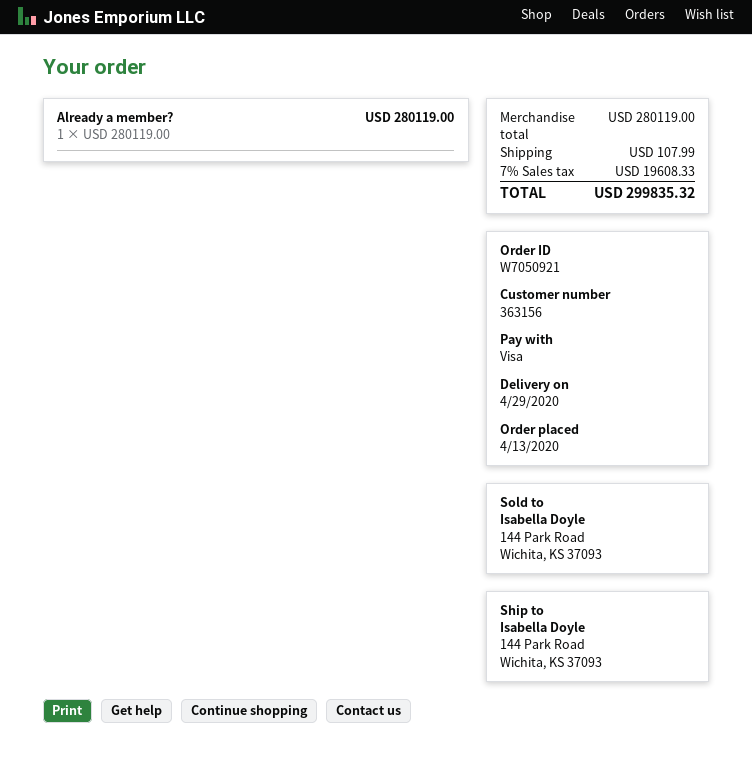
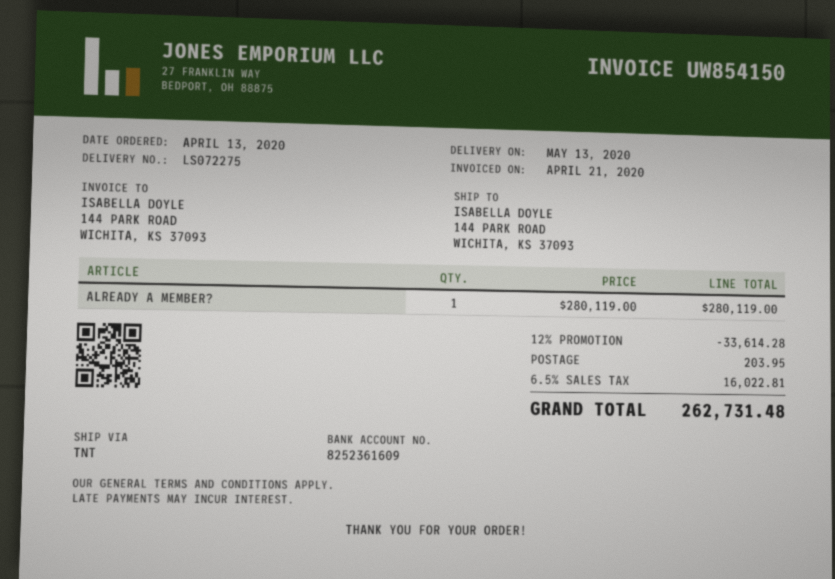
delivery date: 2020-04-29 -> 2020-05-13
discount: none -> 12% = 33614.28
shipping: 107.99 -> 203.95
tax: 7% = 19608.33 -> 6.5% = 16022.81
total: 299835.32 -> 262731.48

